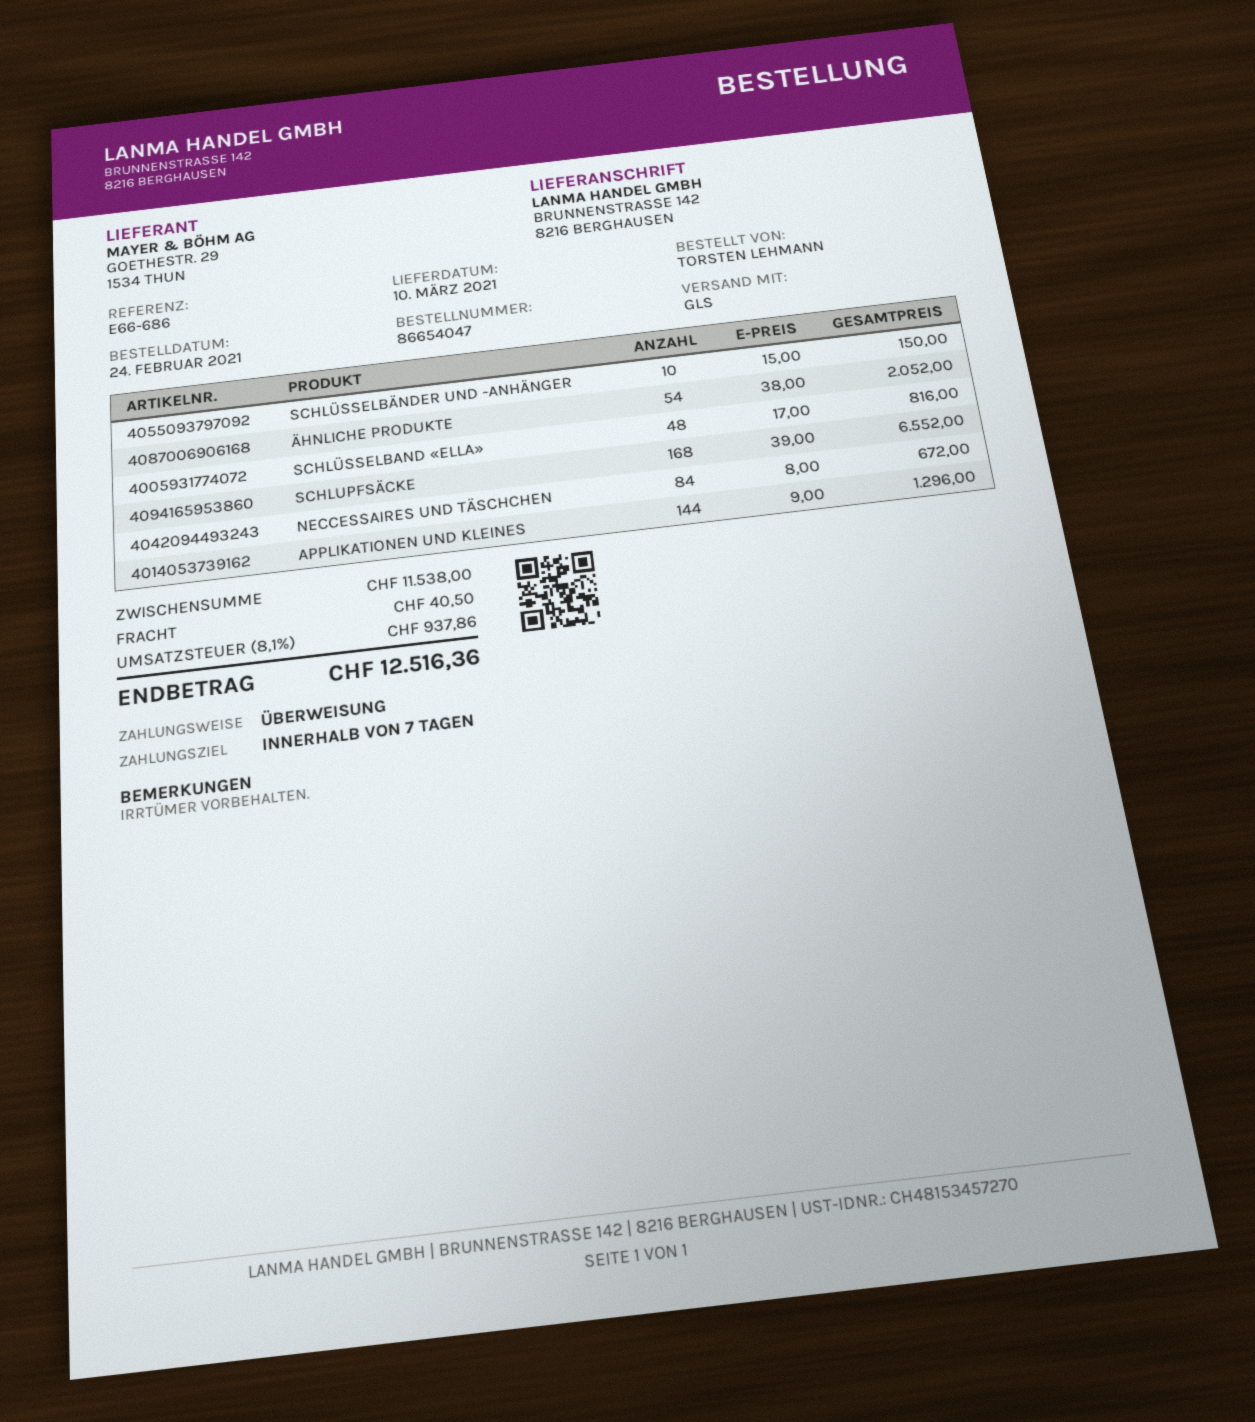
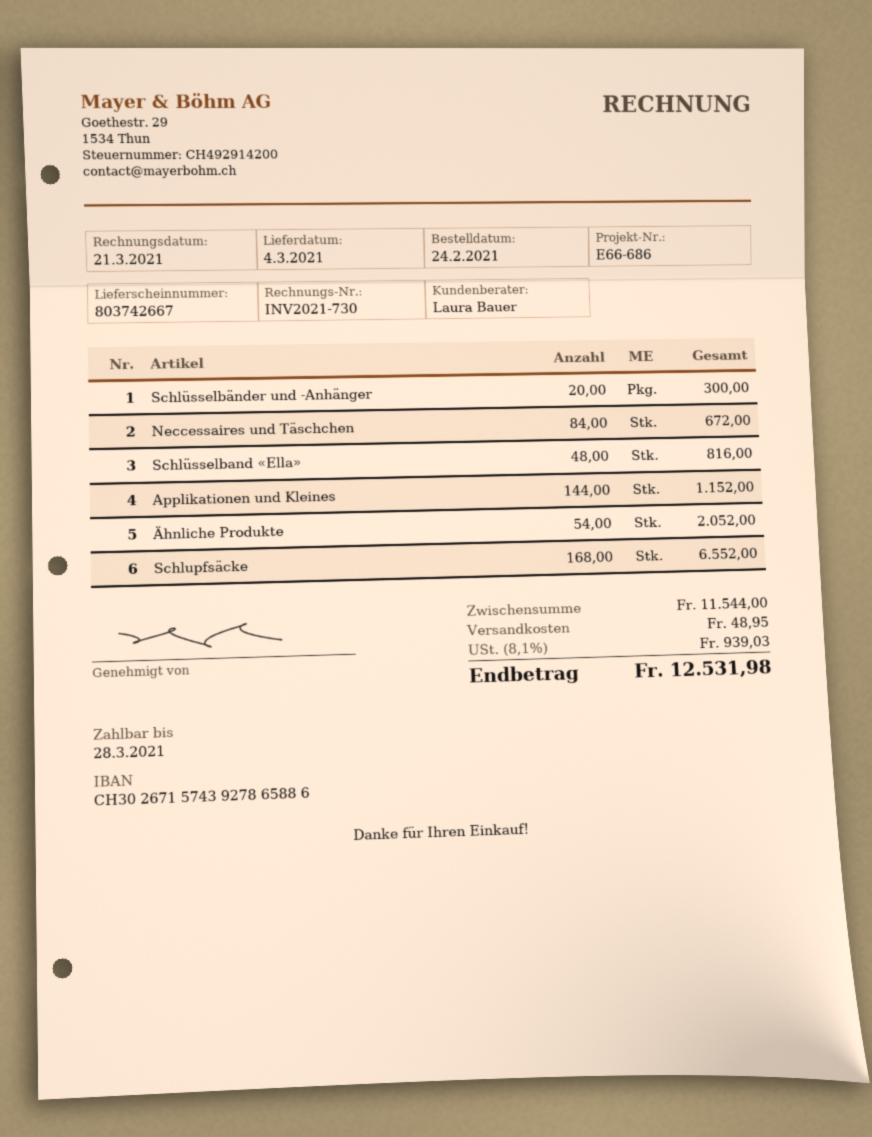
delivery date: 2021-03-10 -> 2021-03-04
SCHLÜSSELBÄNDER UND -ANHÄNGER: 10 for 150.00 -> 20 for 300.00
APPLIKATIONEN UND KLEINES: 144 for 1296.00 -> 144 for 1152.00
subtotal: 11538.00 -> 11544.00
shipping: 40.50 -> 48.95
tax: 8.1% = 937.86 -> 8.1% = 939.03
total: 12516.36 -> 12531.98

